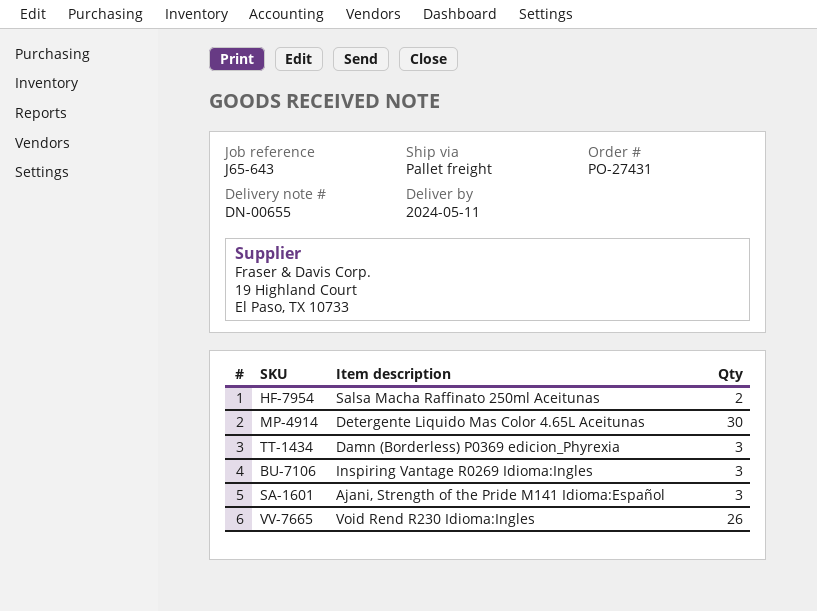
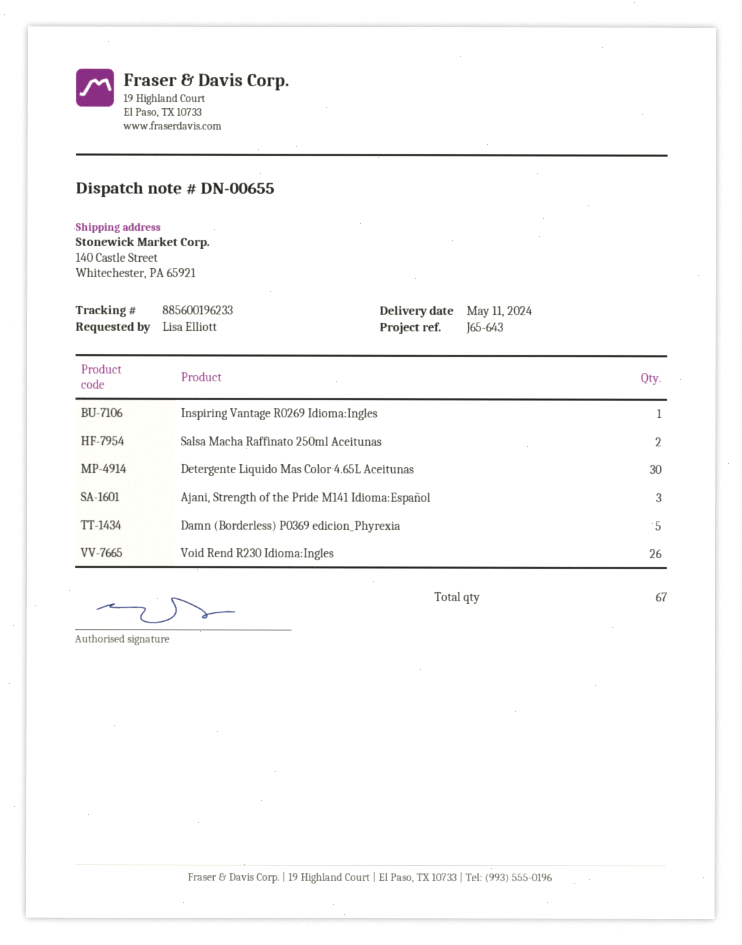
Damn (Borderless) P0369 edicion_Phyrexia: 3 -> 5
Inspiring Vantage R0269 Idioma:Ingles: 3 -> 1

